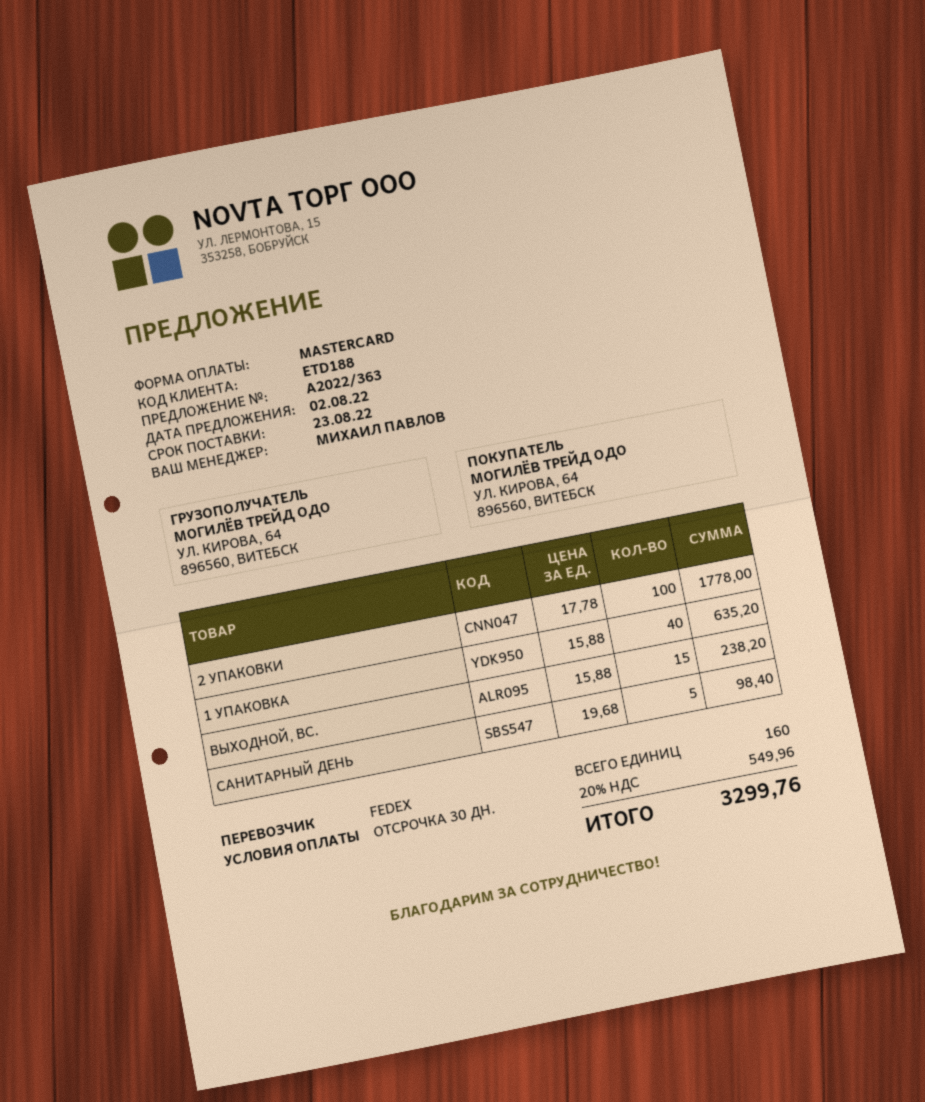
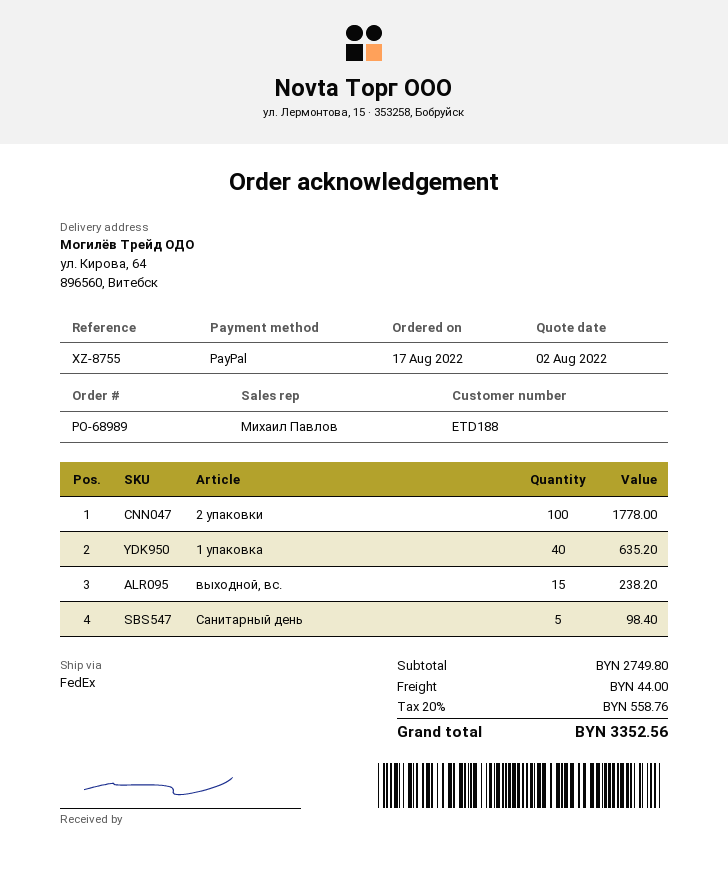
payment method: Mastercard -> PayPal
shipping: none -> 44.00
tax: 20% = 549.96 -> 20% = 558.76
total: 3299.76 -> 3352.56

